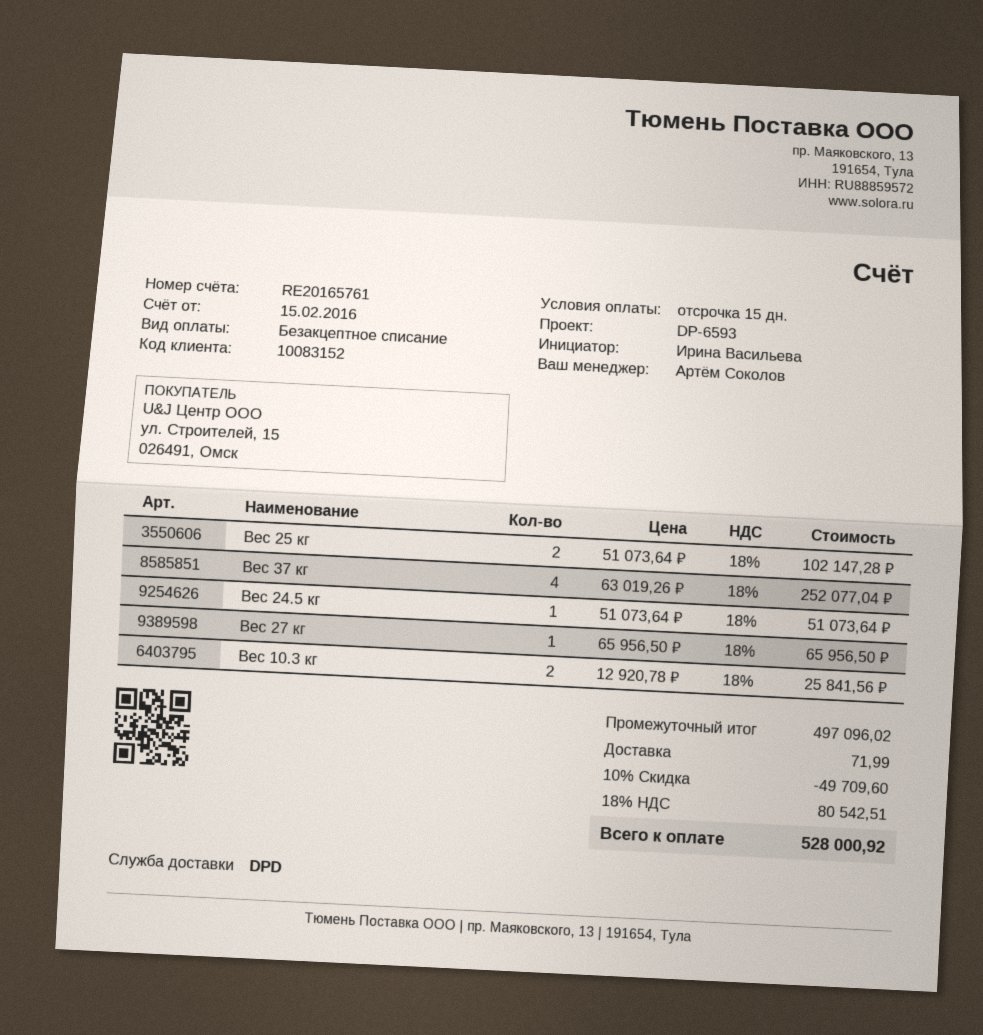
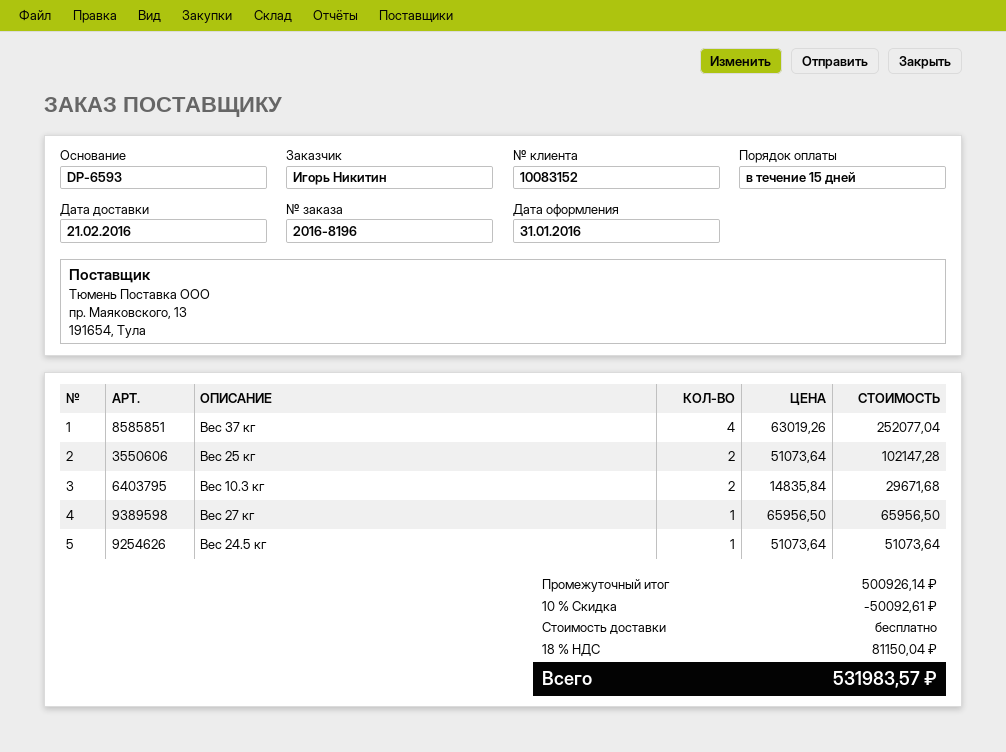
ordered by: Ирина Васильева -> Игорь Никитин
Вес 10.3 кг: 2 x 12920.78 = 25841.56 -> 2 x 14835.84 = 29671.68
subtotal: 497096.02 -> 500926.14
discount: 10% = 49709.60 -> 10% = 50092.61
shipping: 71.99 -> 0.00
tax: 18% = 80542.51 -> 18% = 81150.04
total: 528000.92 -> 531983.57

